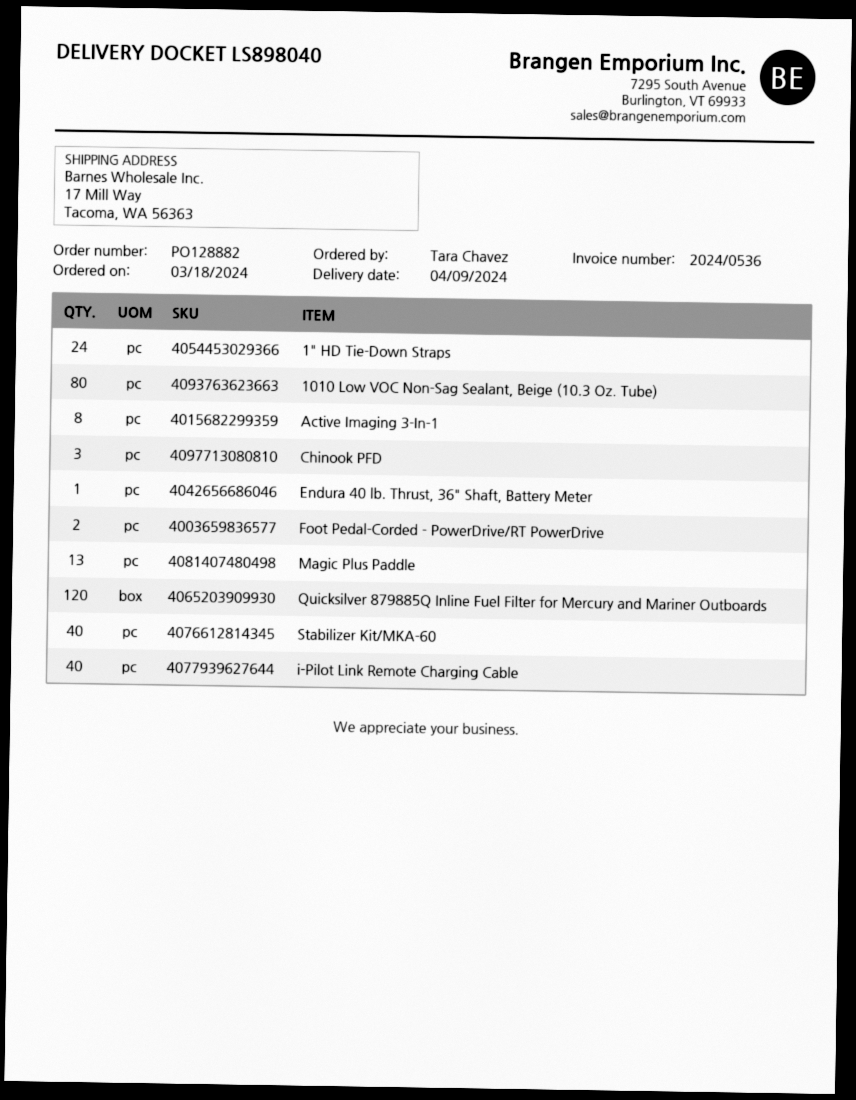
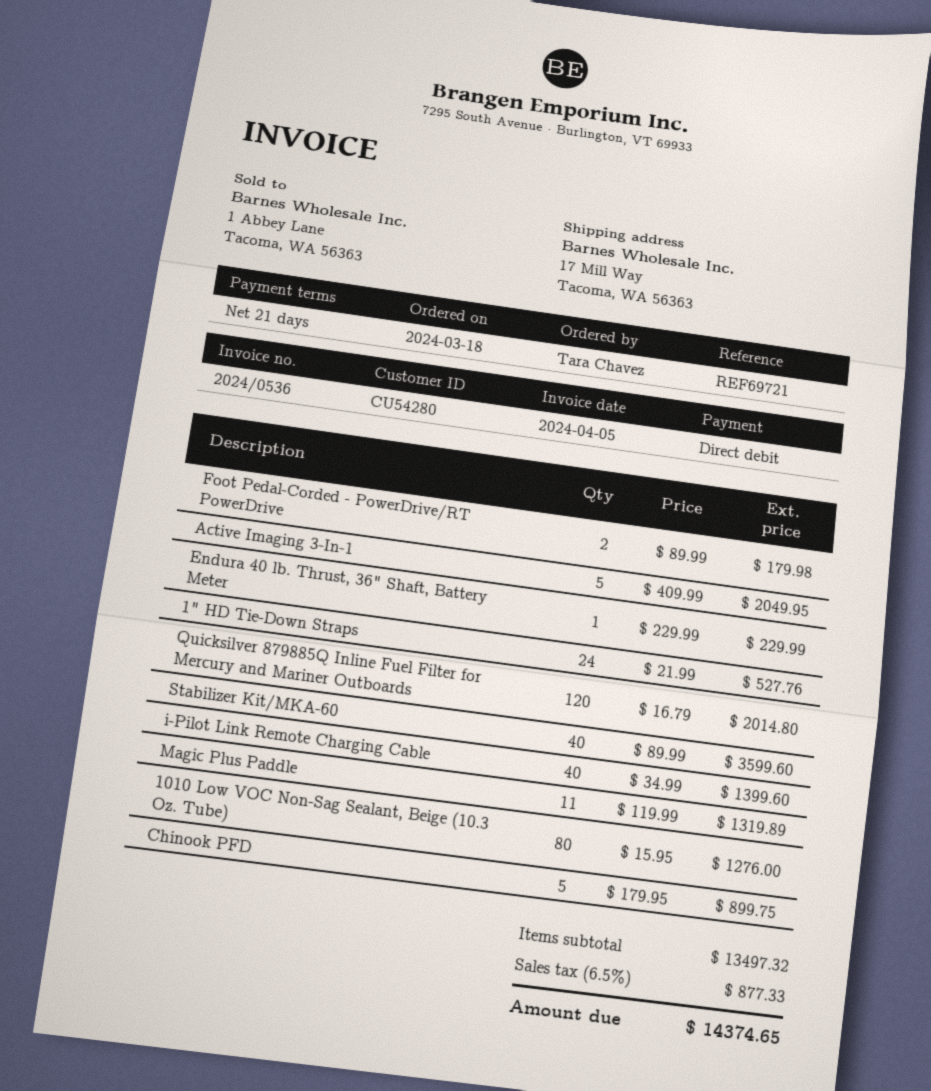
Active Imaging 3-In-1: 8 -> 5
Chinook PFD: 3 -> 5
Magic Plus Paddle: 13 -> 11

